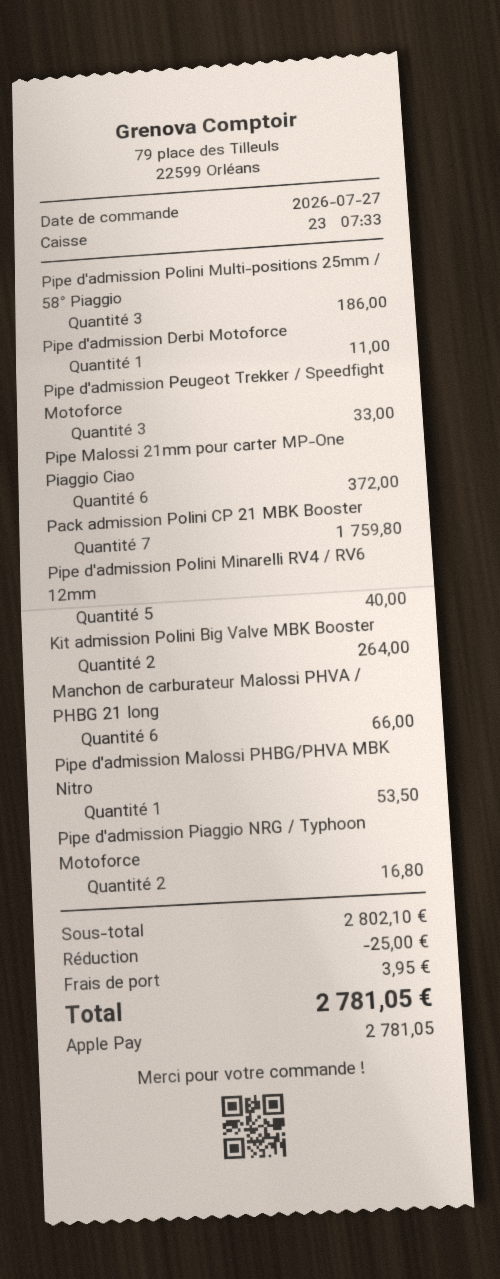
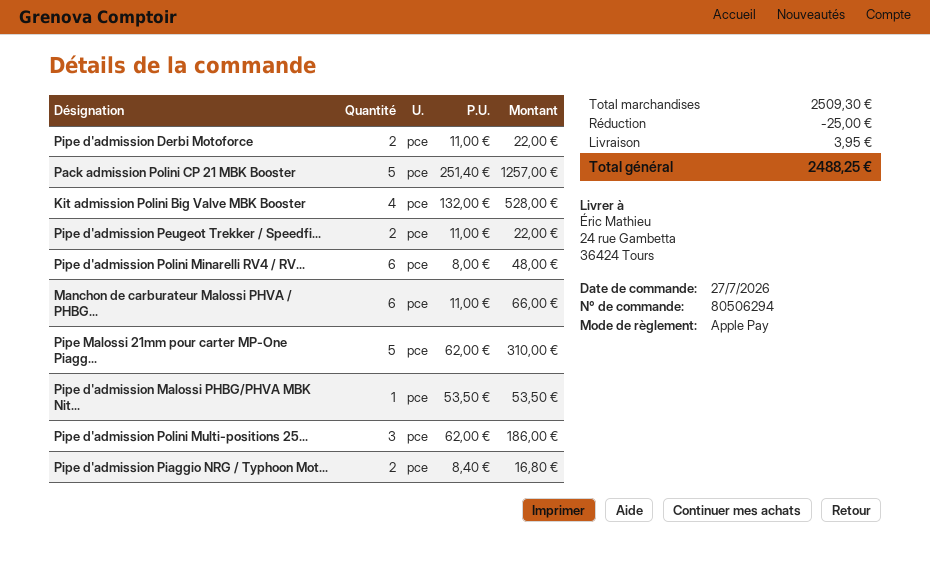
Pipe d'admission Derbi Motoforce: 1 for 11.00 -> 2 for 22.00
Pipe d'admission Peugeot Trekker / Speedfight Motoforce: 3 for 33.00 -> 2 for 22.00
Pipe Malossi 21mm pour carter MP-One Piaggio Ciao: 6 for 372.00 -> 5 for 310.00
Pack admission Polini CP 21 MBK Booster: 7 for 1759.80 -> 5 for 1257.00
Pipe d'admission Polini Minarelli RV4 / RV6 12mm: 5 for 40.00 -> 6 for 48.00
Kit admission Polini Big Valve MBK Booster: 2 for 264.00 -> 4 for 528.00
subtotal: 2802.10 -> 2509.30
total: 2781.05 -> 2488.25

